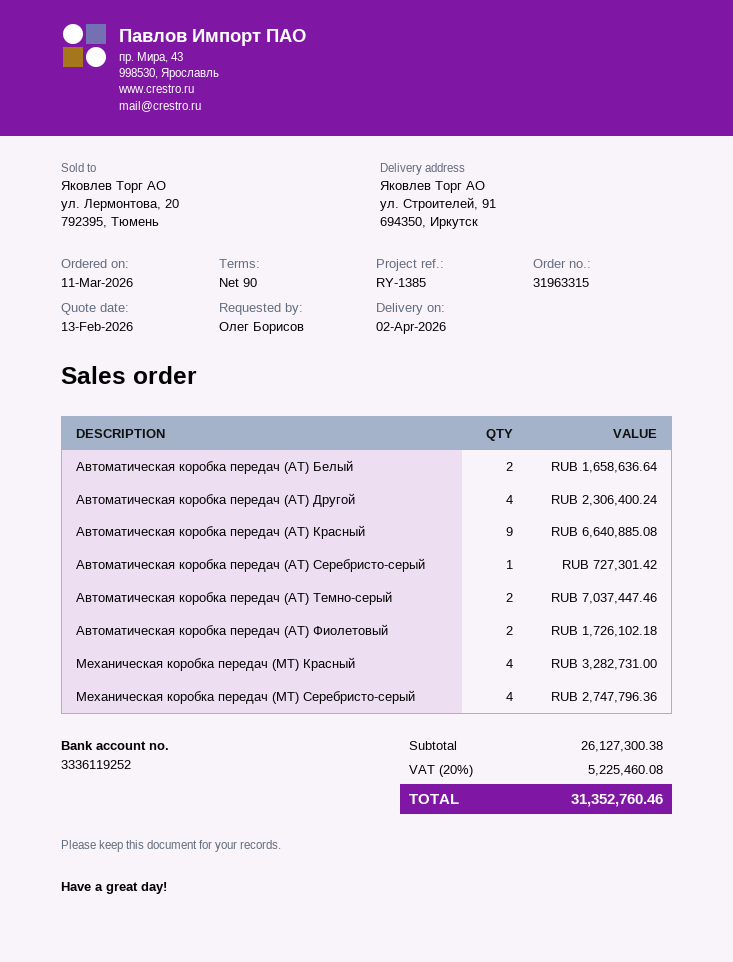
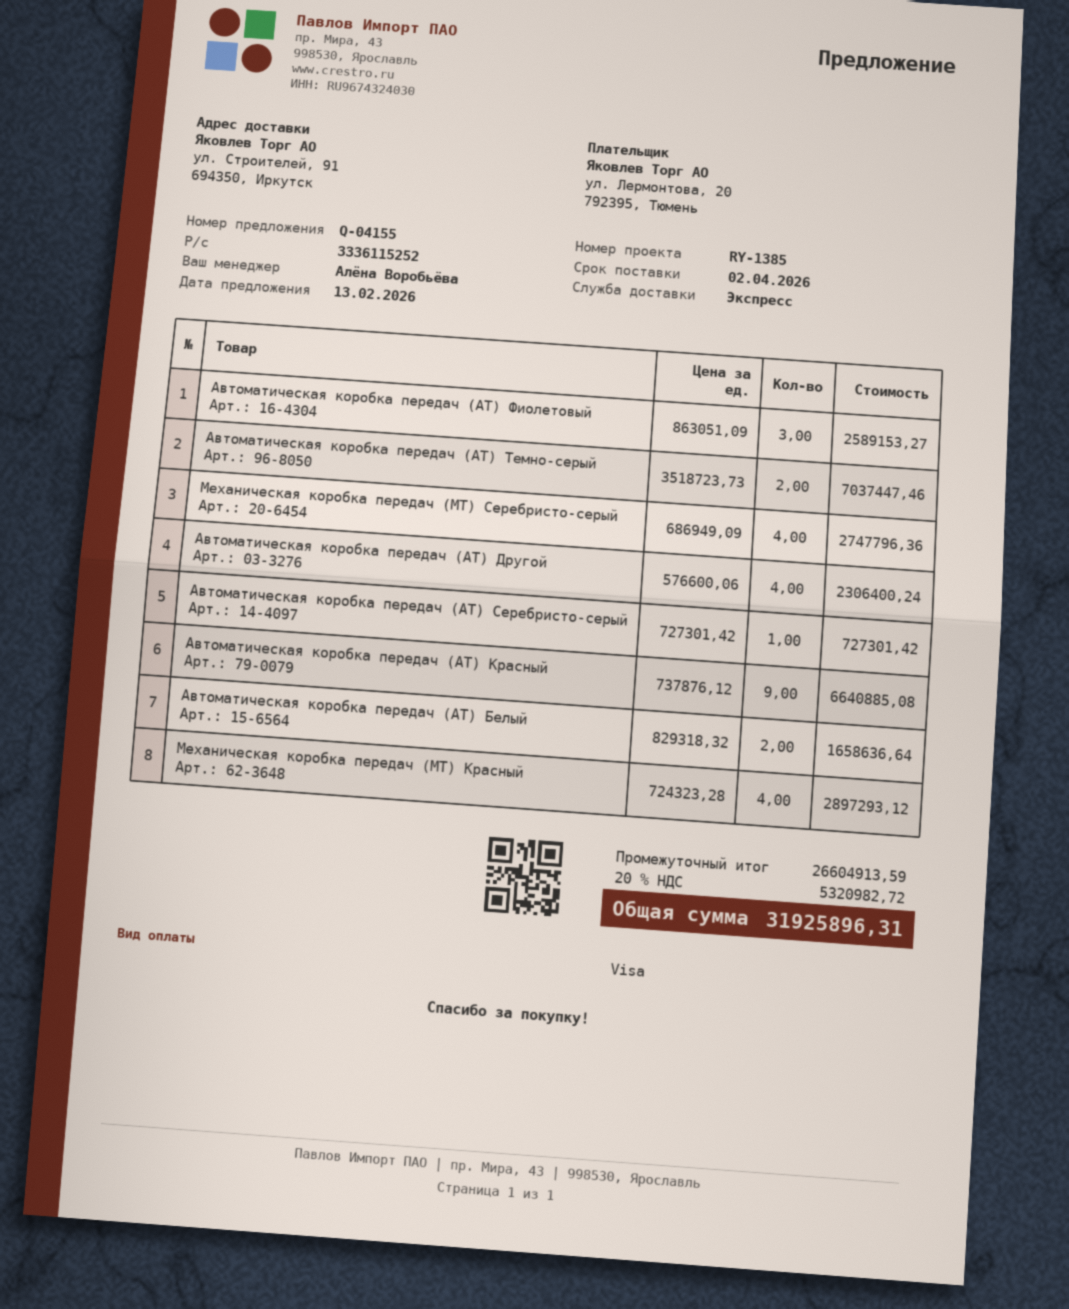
bank account: 3336119252 -> 3336115252
Автоматическая коробка передач (АТ) Фиолетовый: 2 for 1726102.18 -> 3 for 2589153.27
Механическая коробка передач (МТ) Красный: 4 for 3282731.00 -> 4 for 2897293.12
subtotal: 26127300.38 -> 26604913.59
tax: 20% = 5225460.08 -> 20% = 5320982.72
total: 31352760.46 -> 31925896.31

